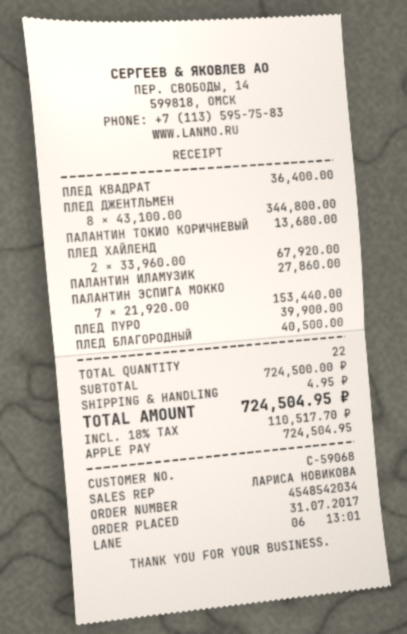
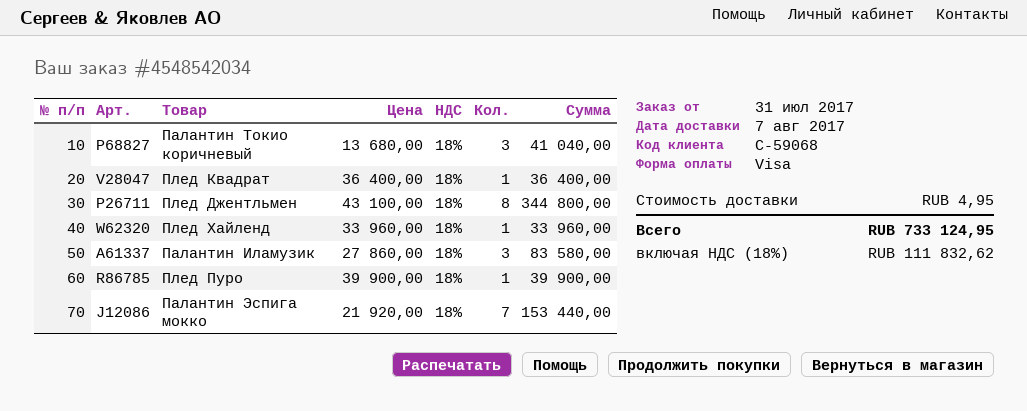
payment method: Apple Pay -> Visa
ПАЛАНТИН ТОКИО КОРИЧНЕВЫЙ: 1 x 13680.00 = 13680.00 -> 3 x 13680.00 = 41040.00
ПЛЕД ХАЙЛЕНД: 2 x 33960.00 = 67920.00 -> 1 x 33960.00 = 33960.00
ПАЛАНТИН ИЛАМУЗИК: 1 x 27860.00 = 27860.00 -> 3 x 27860.00 = 83580.00
ПЛЕД БЛАГОРОДНЫЙ: 1 x 40500.00 = 40500.00 -> none
tax: 18% = 110517.70 -> 18% = 111832.62
total: 724504.95 -> 733124.95

